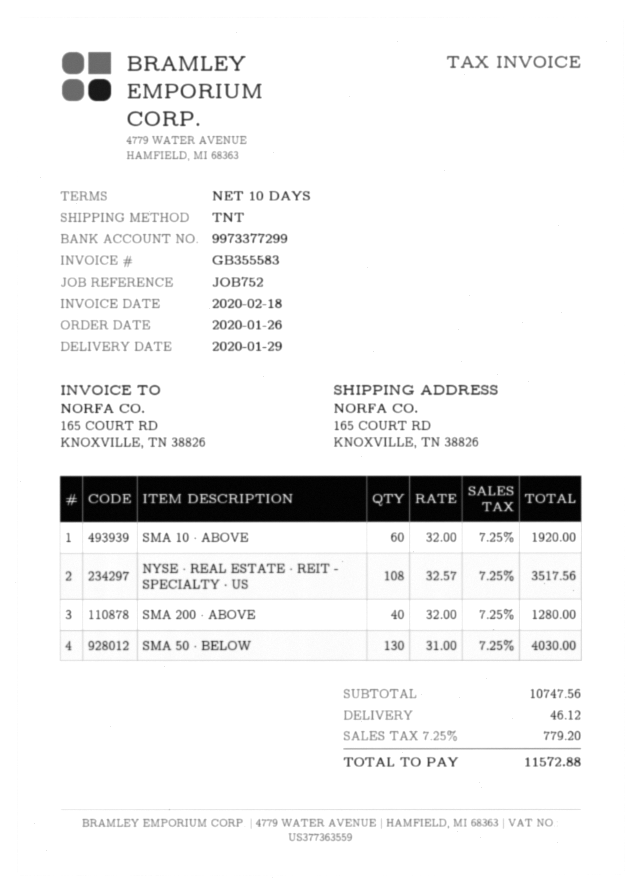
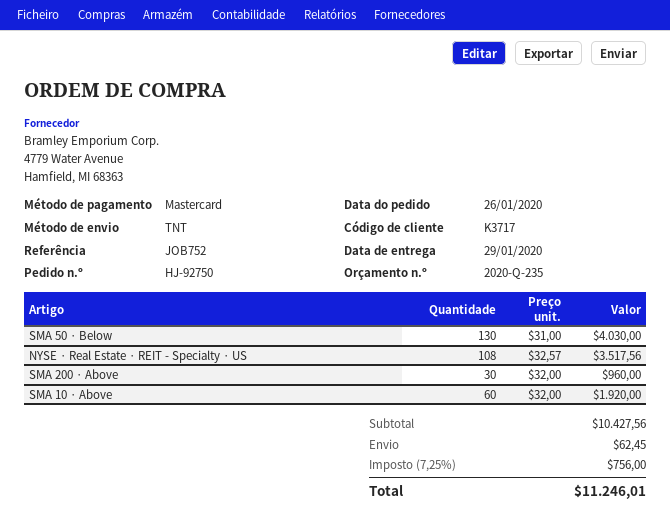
SMA 200 · ABOVE: 40 x 32.00 = 1280.00 -> 30 x 32.00 = 960.00
subtotal: 10747.56 -> 10427.56
shipping: 46.12 -> 62.45
tax: 7.25% = 779.20 -> 7.25% = 756.00
total: 11572.88 -> 11246.01

